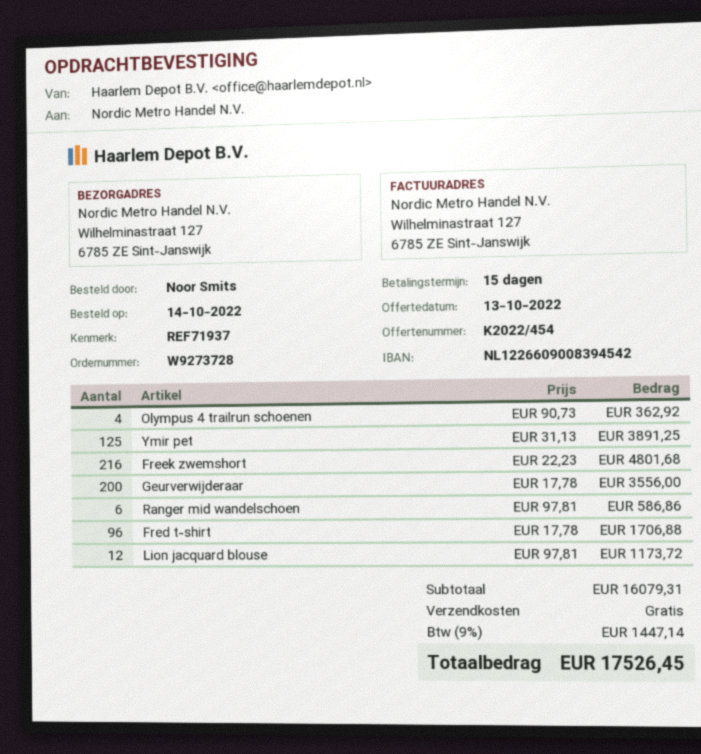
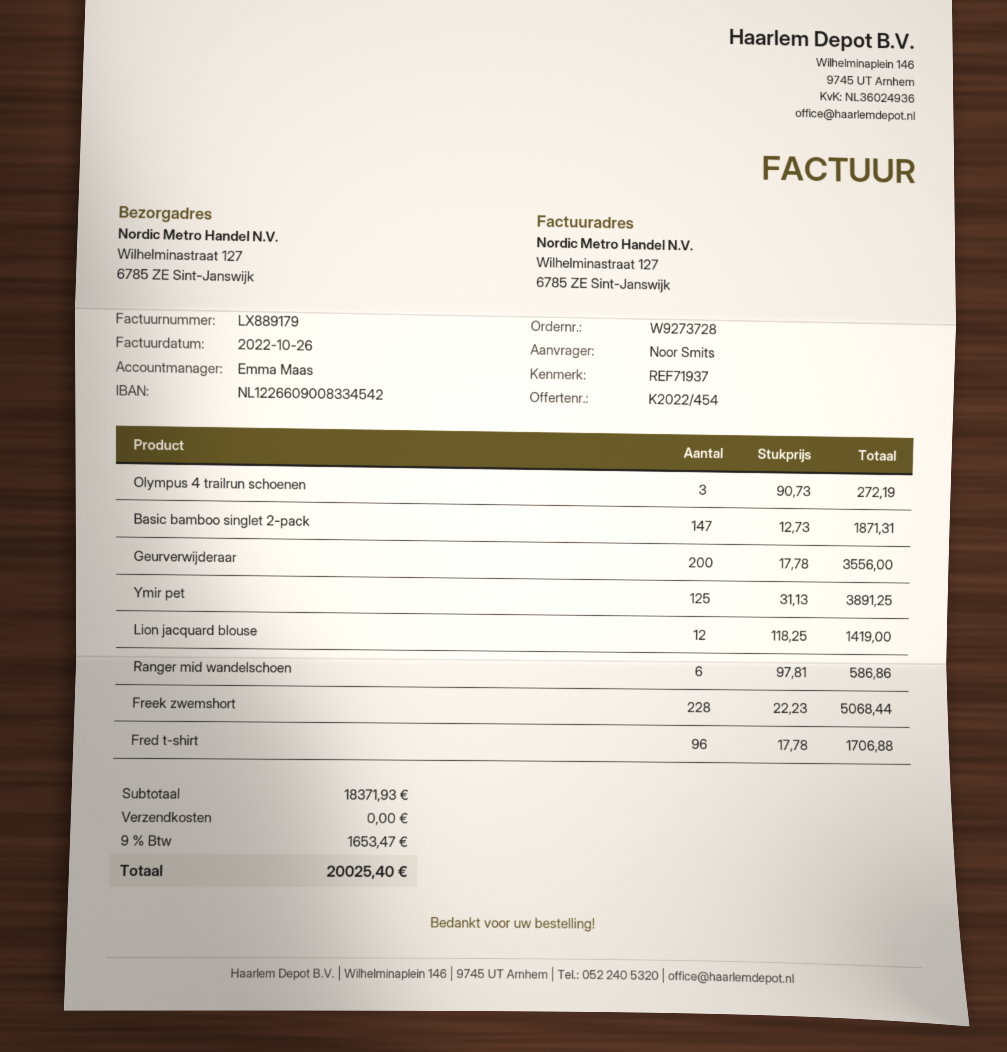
bank account: NL1226609008394542 -> NL1226609008334542
Olympus 4 trailrun schoenen: 4 x 90.73 = 362.92 -> 3 x 90.73 = 272.19
Freek zwemshort: 216 x 22.23 = 4801.68 -> 228 x 22.23 = 5068.44
Lion jacquard blouse: 12 x 97.81 = 1173.72 -> 12 x 118.25 = 1419.00
Basic bamboo singlet 2-pack: none -> 147 x 12.73 = 1871.31
subtotal: 16079.31 -> 18371.93
tax: 9% = 1447.14 -> 9% = 1653.47
total: 17526.45 -> 20025.40

